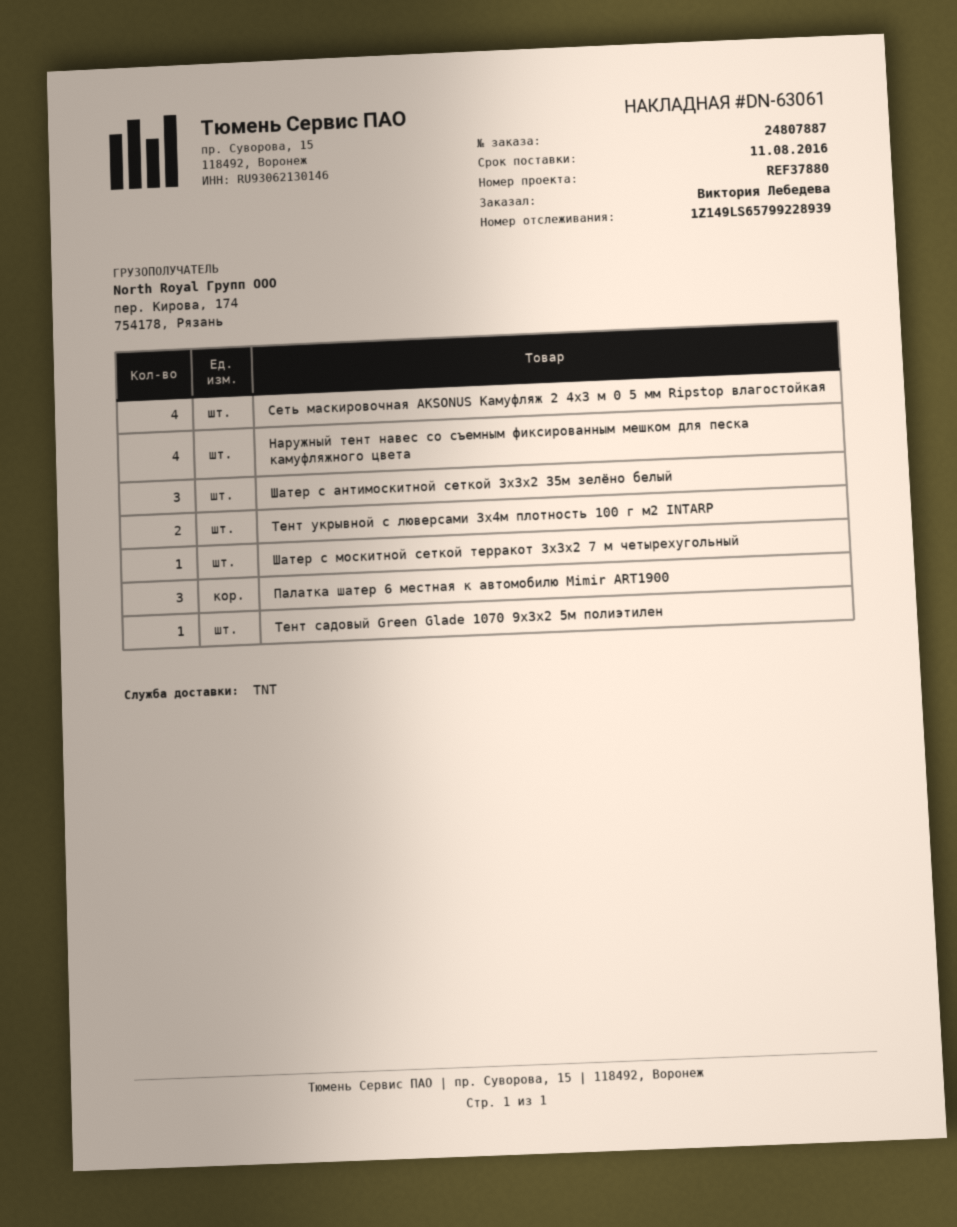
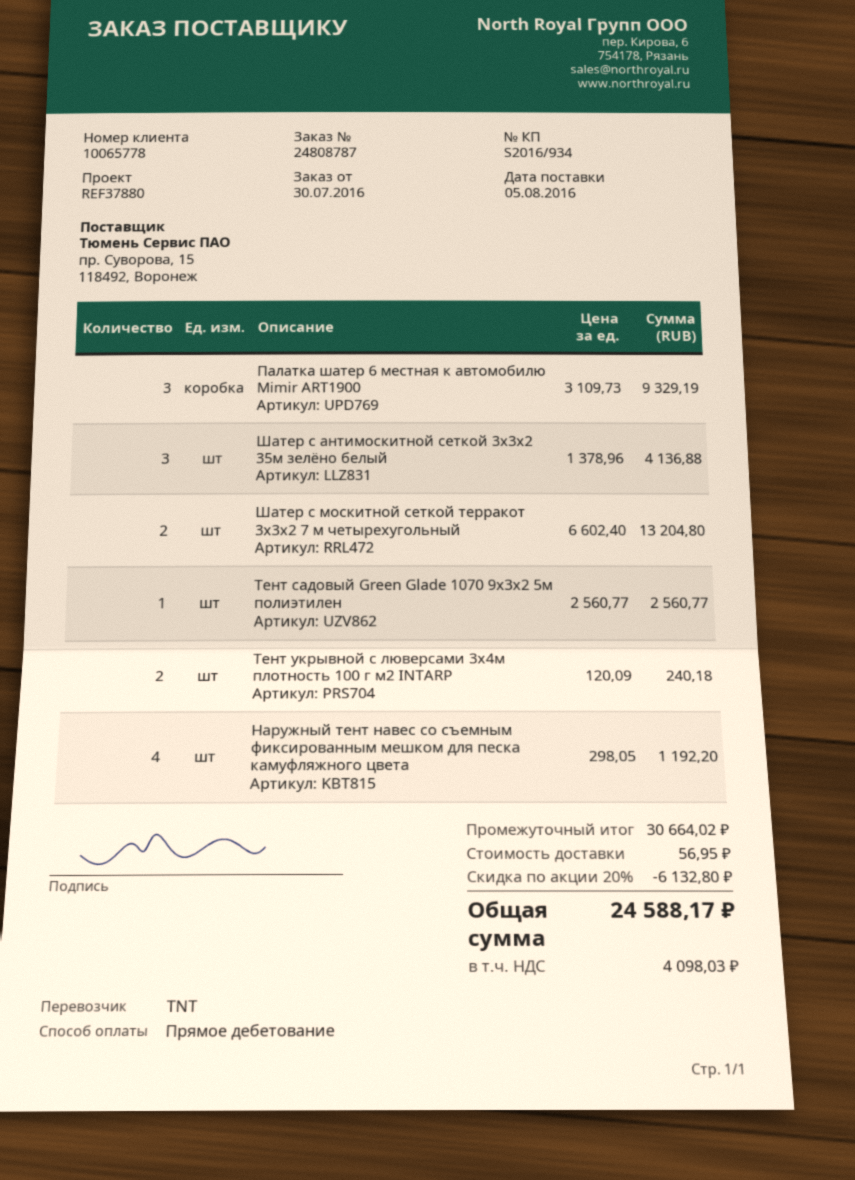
order number: 24807887 -> 24808787
delivery date: 2016-08-11 -> 2016-08-05
Сеть маскировочная AKSONUS Камуфляж 2 4x3 м 0 5 мм Ripstop влагостойкая: 4 -> none
Шатер с москитной сеткой терракот 3х3х2 7 м четырехугольный: 1 -> 2

